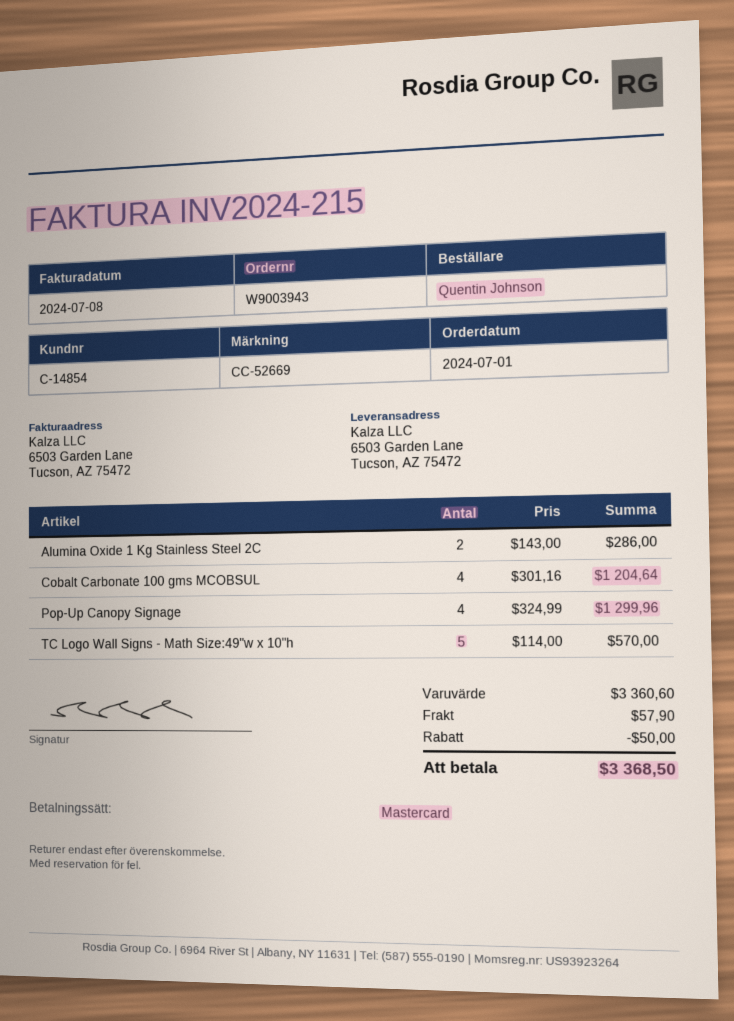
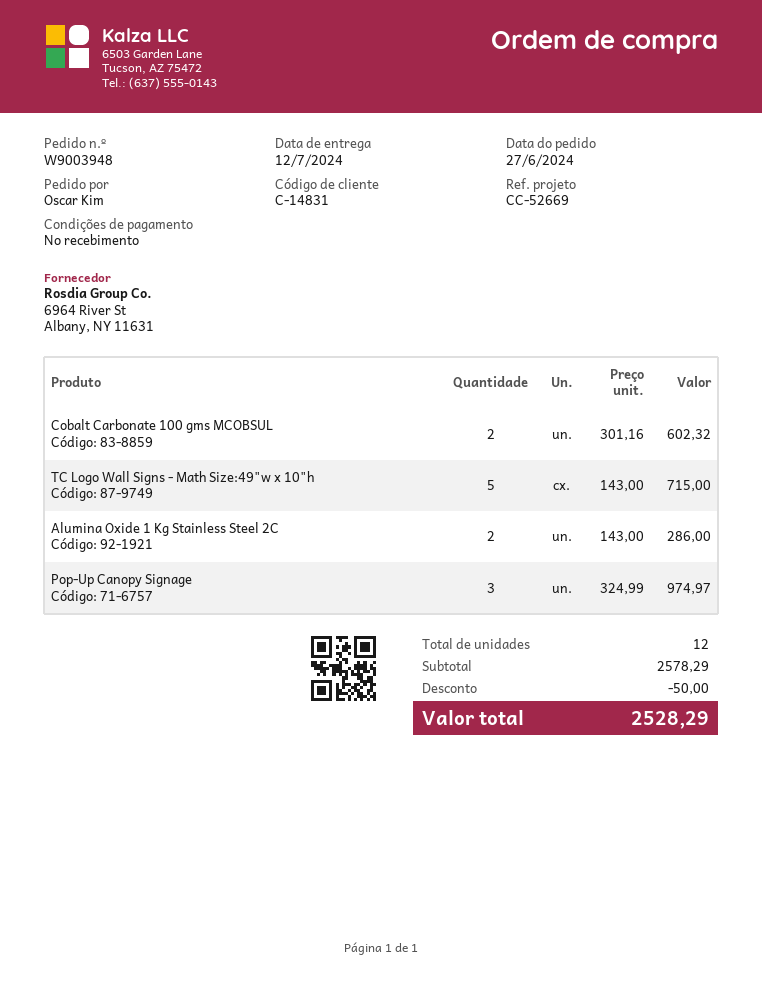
order number: W9003943 -> W9003948
order date: 2024-07-01 -> 2024-06-27
customer number: C-14854 -> C-14831
ordered by: Quentin Johnson -> Oscar Kim
Cobalt Carbonate 100 gms MCOBSUL: 4 x 301.16 = 1204.64 -> 2 x 301.16 = 602.32
Pop-Up Canopy Signage: 4 x 324.99 = 1299.96 -> 3 x 324.99 = 974.97
TC Logo Wall Signs - Math Size:49"w x 10"h: 5 x 114.00 = 570.00 -> 5 x 143.00 = 715.00
subtotal: 3360.60 -> 2578.29
shipping: 57.90 -> none
total: 3368.50 -> 2528.29

